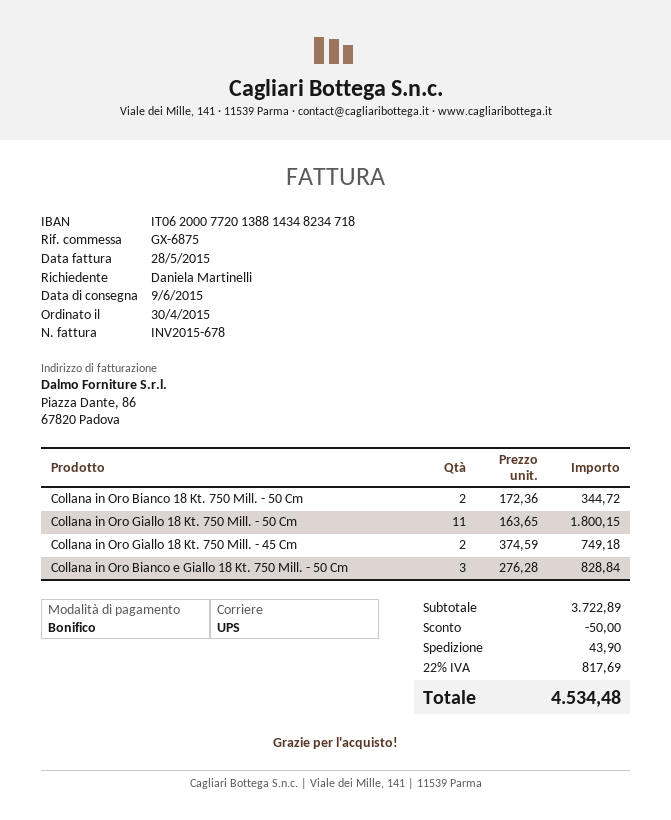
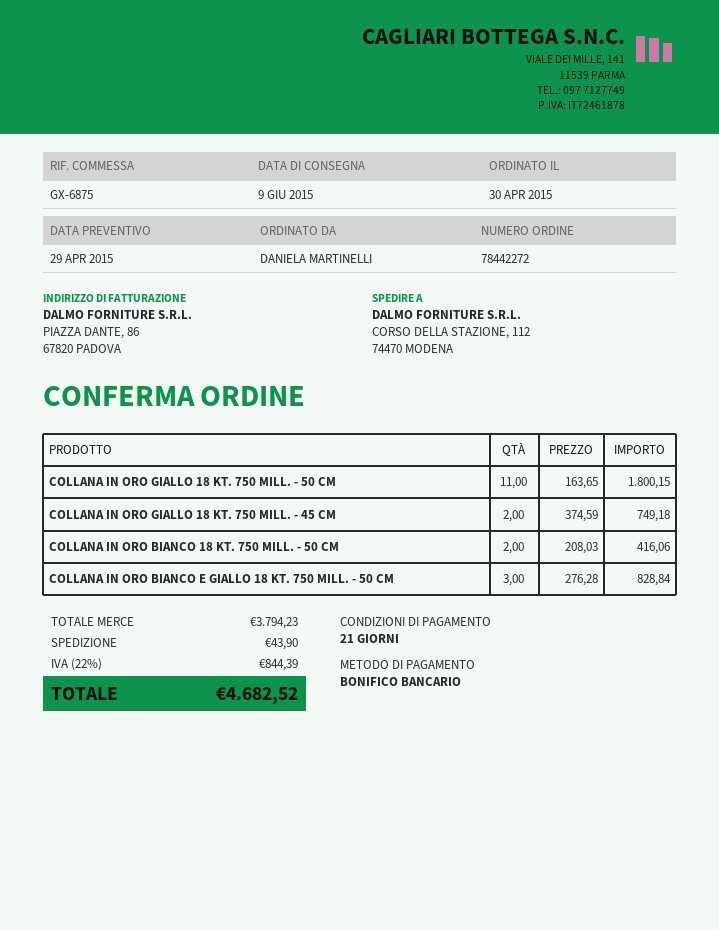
Collana in Oro Bianco 18 Kt. 750 Mill. - 50 Cm: 2 x 172.36 = 344.72 -> 2 x 208.03 = 416.06
subtotal: 3722.89 -> 3794.23
discount: 50.00 -> none
tax: 22% = 817.69 -> 22% = 844.39
total: 4534.48 -> 4682.52

